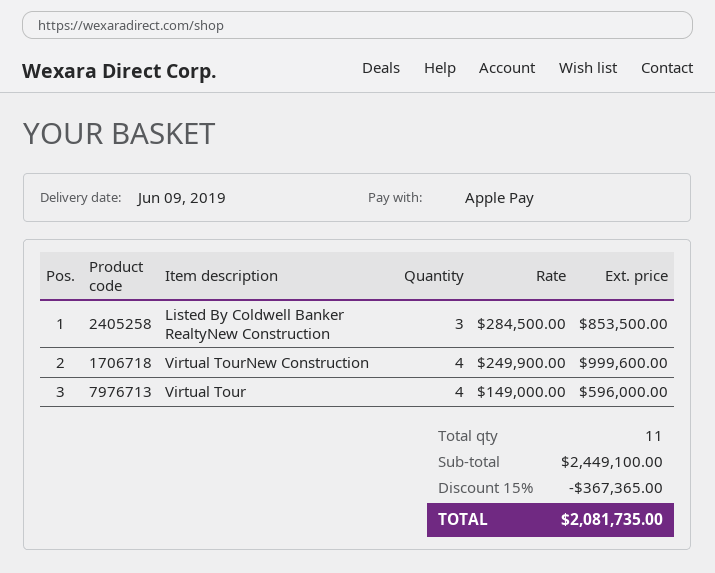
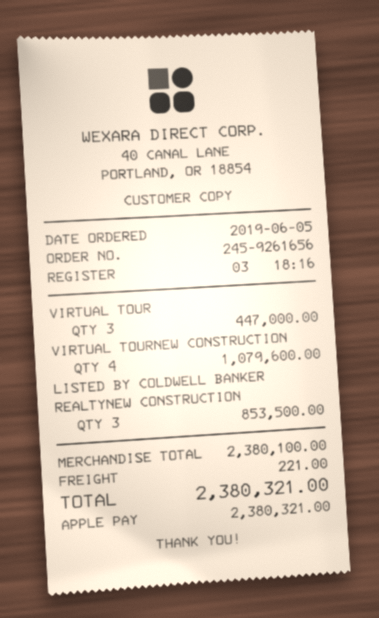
Virtual TourNew Construction: 4 for 999600.00 -> 4 for 1079600.00
Virtual Tour: 4 for 596000.00 -> 3 for 447000.00
subtotal: 2449100.00 -> 2380100.00
discount: 15% = 367365.00 -> none
shipping: none -> 221.00
total: 2081735.00 -> 2380321.00

